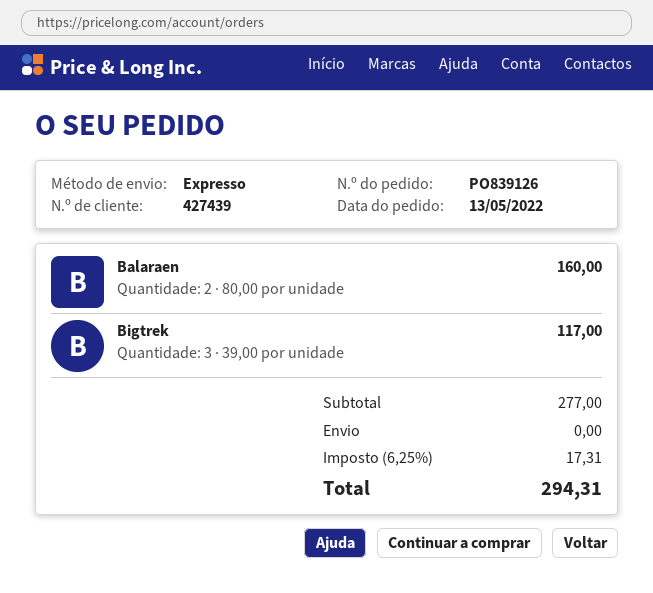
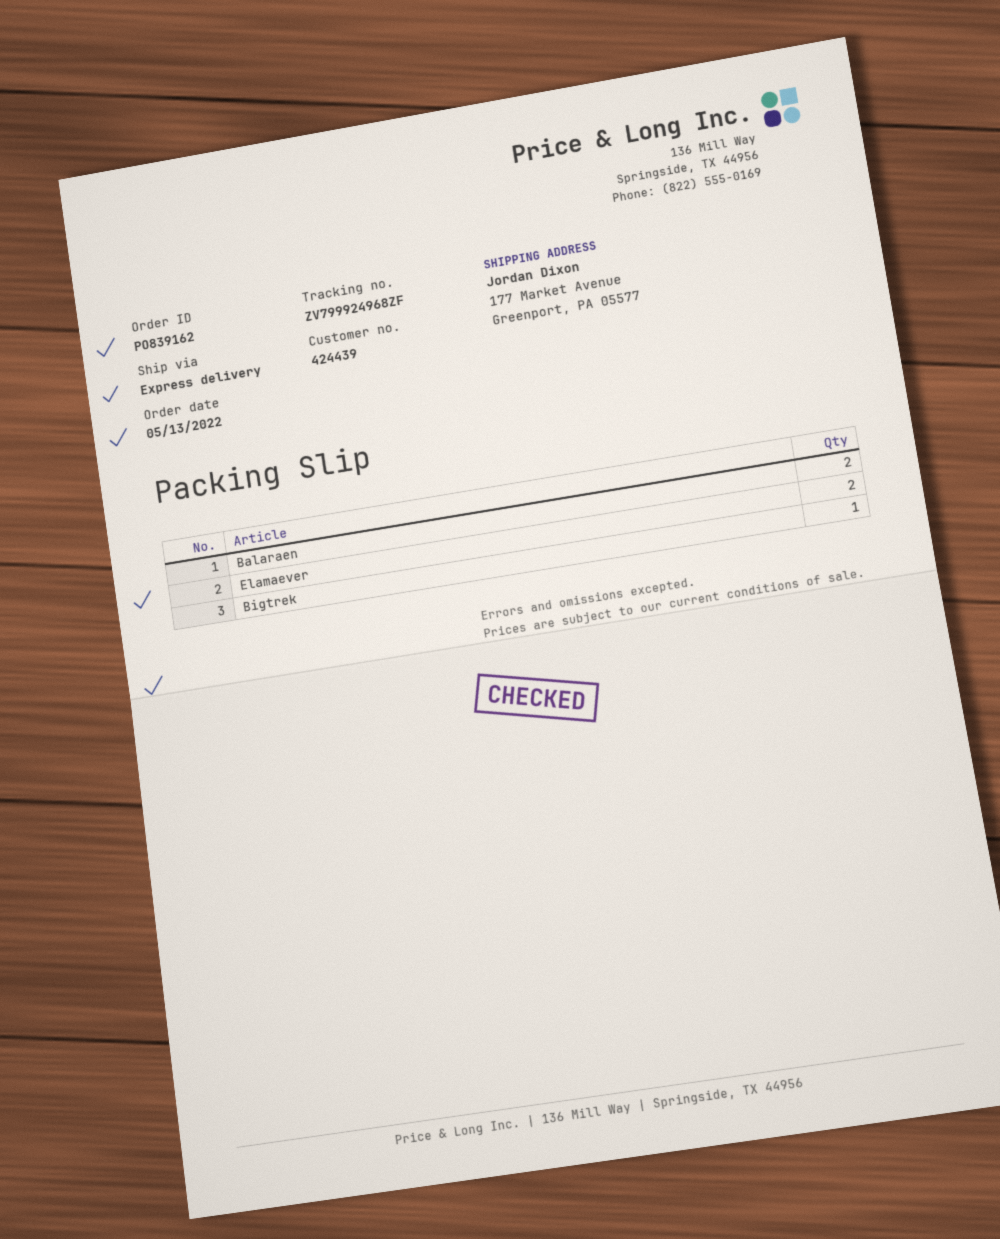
order number: PO839126 -> PO839162
customer number: 427439 -> 424439
Bigtrek: 3 -> 1
Elamaever: none -> 2

